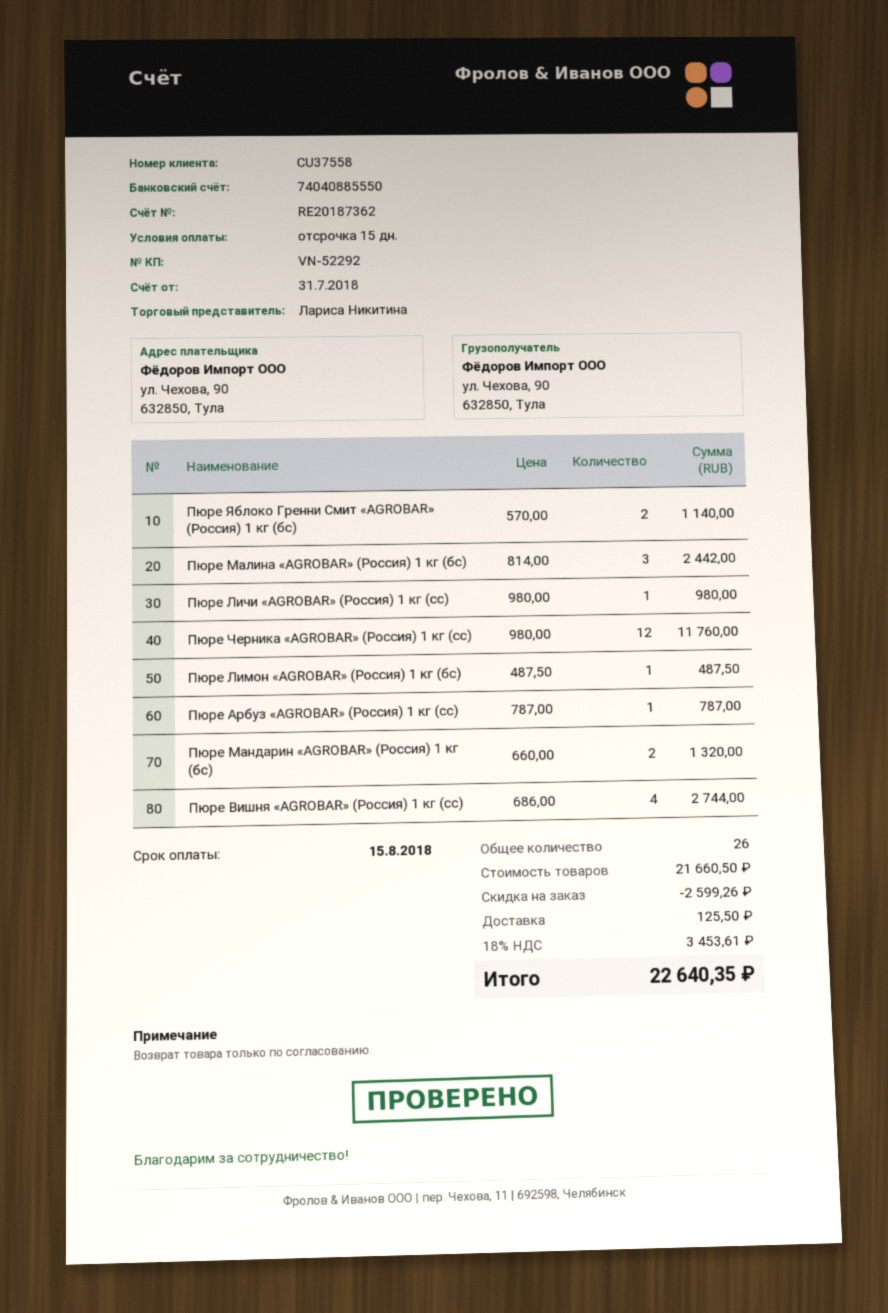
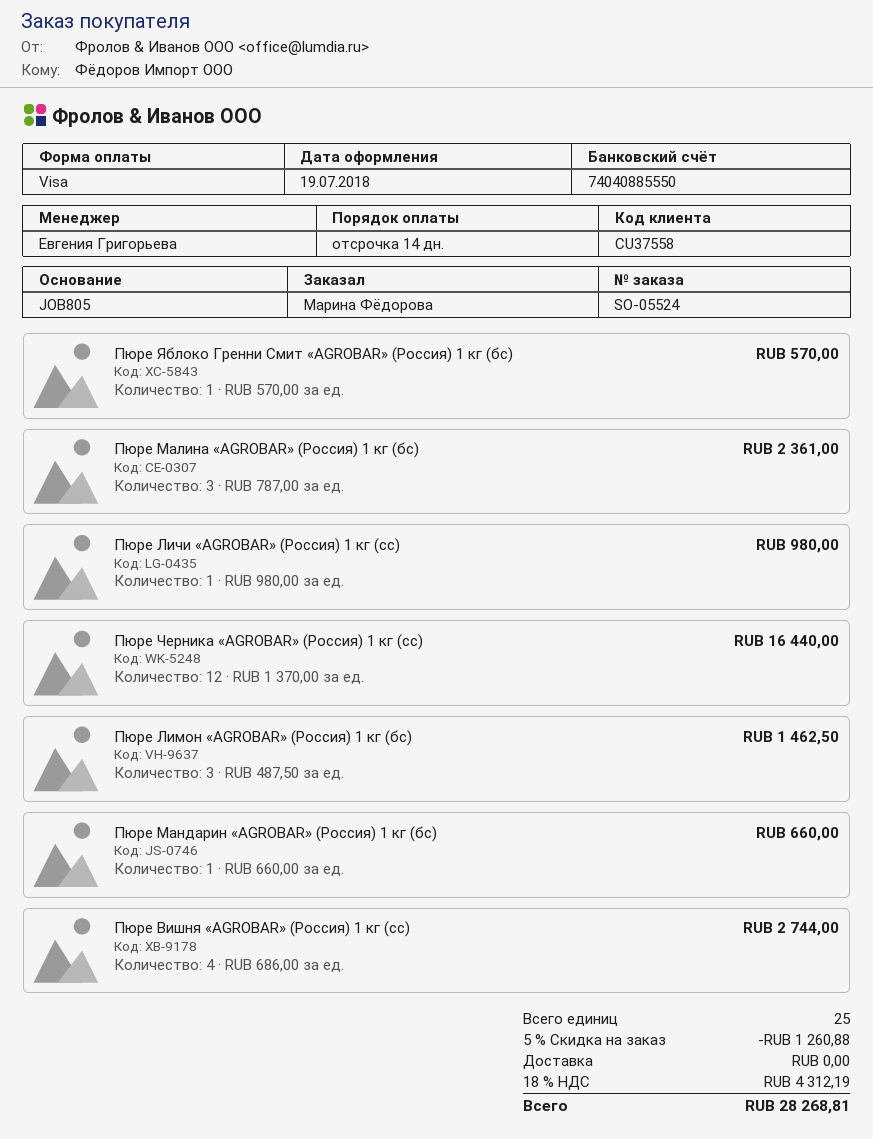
payment terms: 15 days -> 14 days
sales rep: Лариса Никитина -> Евгения Григорьева
Пюре Яблоко Гренни Смит «AGROBAR» (Россия) 1 кг (бс): 2 x 570.00 = 1140.00 -> 1 x 570.00 = 570.00
Пюре Малина «AGROBAR» (Россия) 1 кг (бс): 3 x 814.00 = 2442.00 -> 3 x 787.00 = 2361.00
Пюре Черника «AGROBAR» (Россия) 1 кг (сс): 12 x 980.00 = 11760.00 -> 12 x 1370.00 = 16440.00
Пюре Лимон «AGROBAR» (Россия) 1 кг (бс): 1 x 487.50 = 487.50 -> 3 x 487.50 = 1462.50
Пюре Арбуз «AGROBAR» (Россия) 1 кг (сс): 1 x 787.00 = 787.00 -> none
Пюре Мандарин «AGROBAR» (Россия) 1 кг (бс): 2 x 660.00 = 1320.00 -> 1 x 660.00 = 660.00
total quantity: 26 -> 25
discount: 2599.26 -> 1260.88
shipping: 125.50 -> 0.00
tax: 18% = 3453.61 -> 18% = 4312.19
total: 22640.35 -> 28268.81

